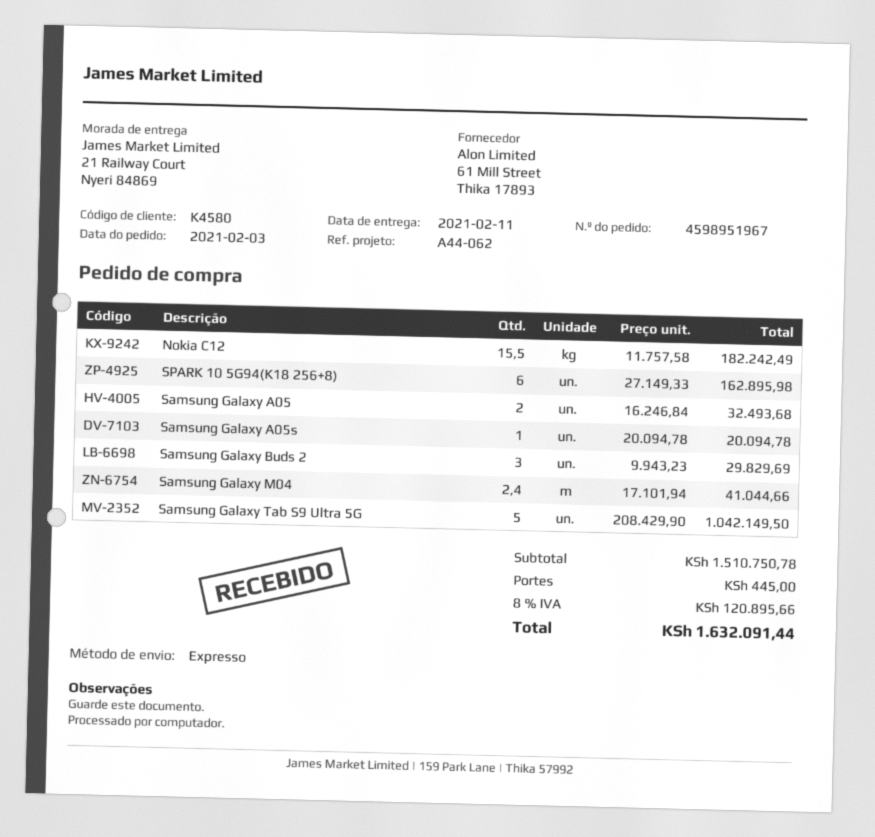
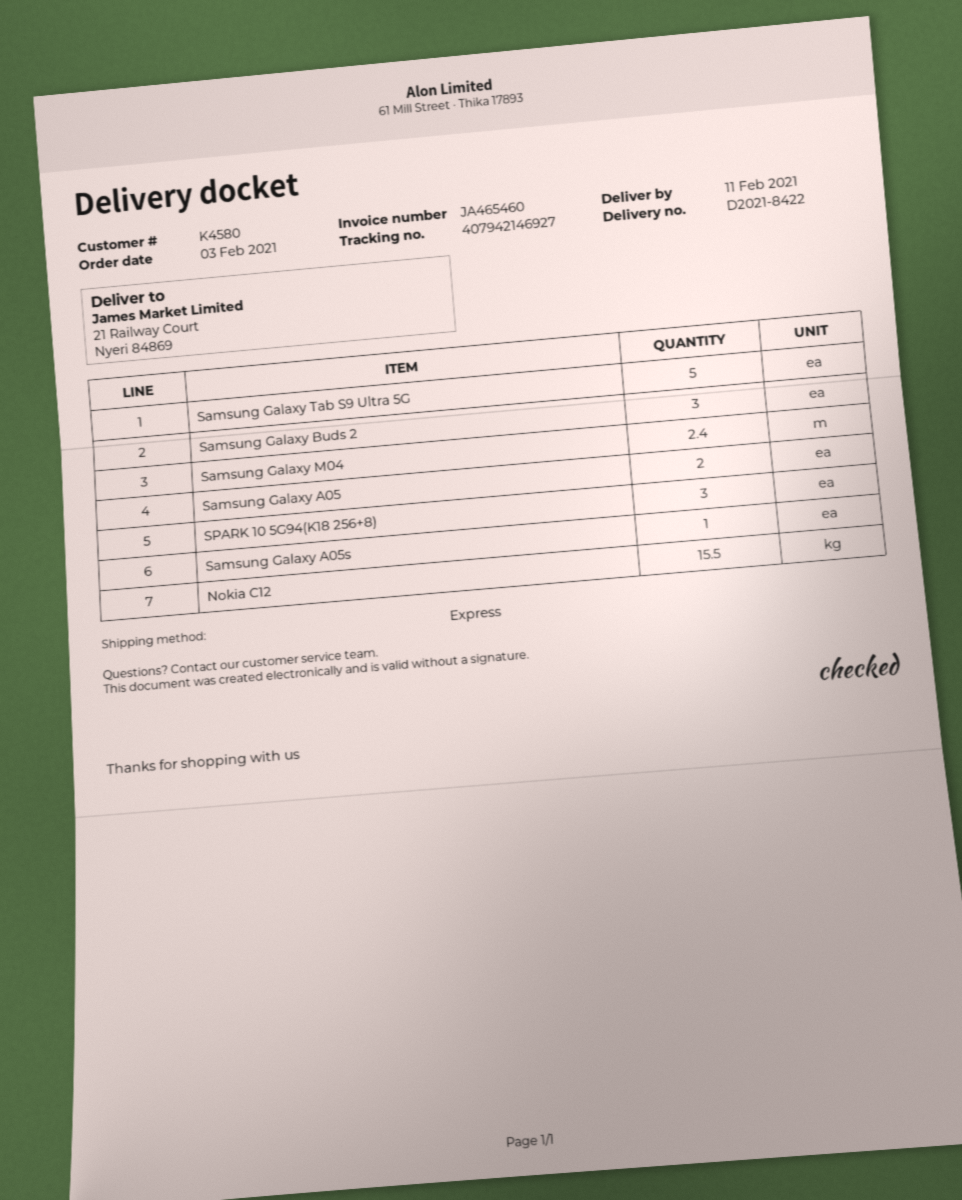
SPARK 10 5G94(K18 256+8): 6 -> 3

